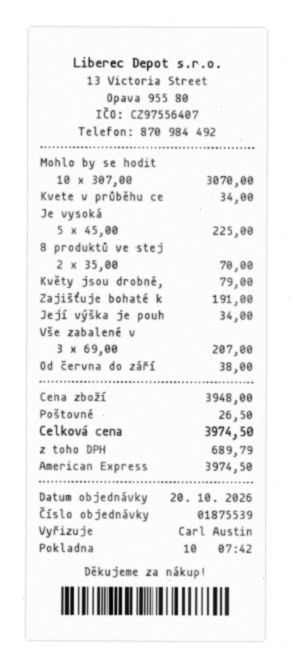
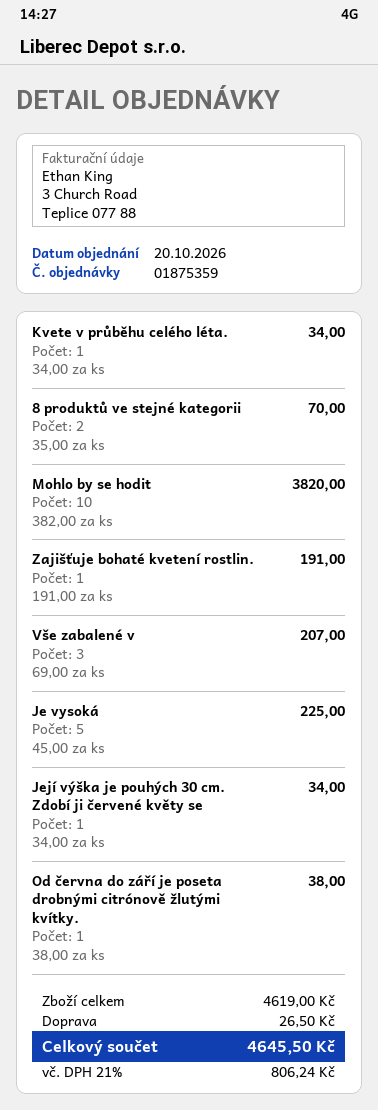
order number: 01875539 -> 01875359
Mohlo by se hodit: 10 x 307.00 = 3070.00 -> 10 x 382.00 = 3820.00
Květy jsou drobné,: 1 x 79.00 = 79.00 -> none
subtotal: 3948.00 -> 4619.00
tax: 689.79 -> 806.24
total: 3974.50 -> 4645.50

